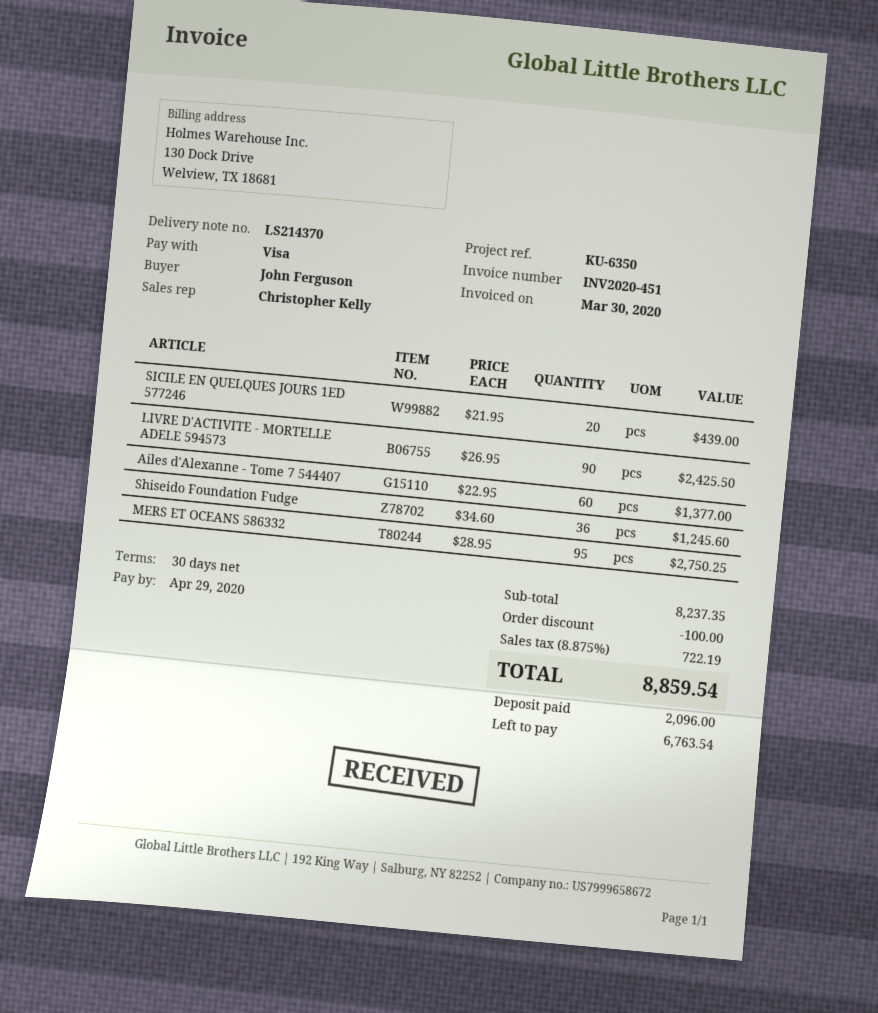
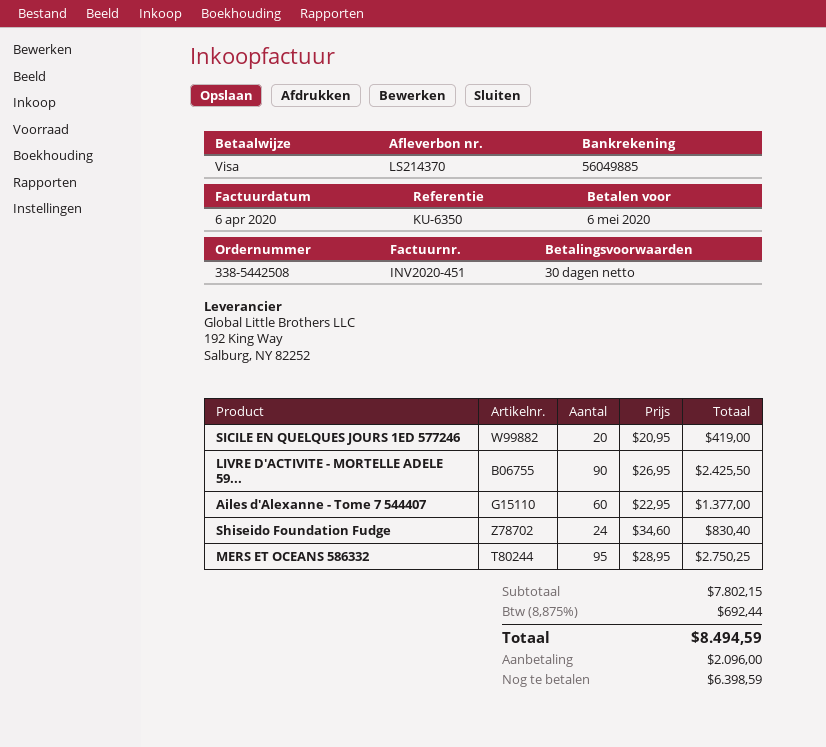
invoice date: 2020-03-30 -> 2020-04-06
due date: 2020-04-29 -> 2020-05-06
SICILE EN QUELQUES JOURS 1ED 577246: 20 x 21.95 = 439.00 -> 20 x 20.95 = 419.00
Shiseido Foundation Fudge: 36 x 34.60 = 1245.60 -> 24 x 34.60 = 830.40
subtotal: 8237.35 -> 7802.15
discount: 100.00 -> none
tax: 8.875% = 722.19 -> 8.875% = 692.44
total: 8859.54 -> 8494.59
balance: 6763.54 -> 6398.59

